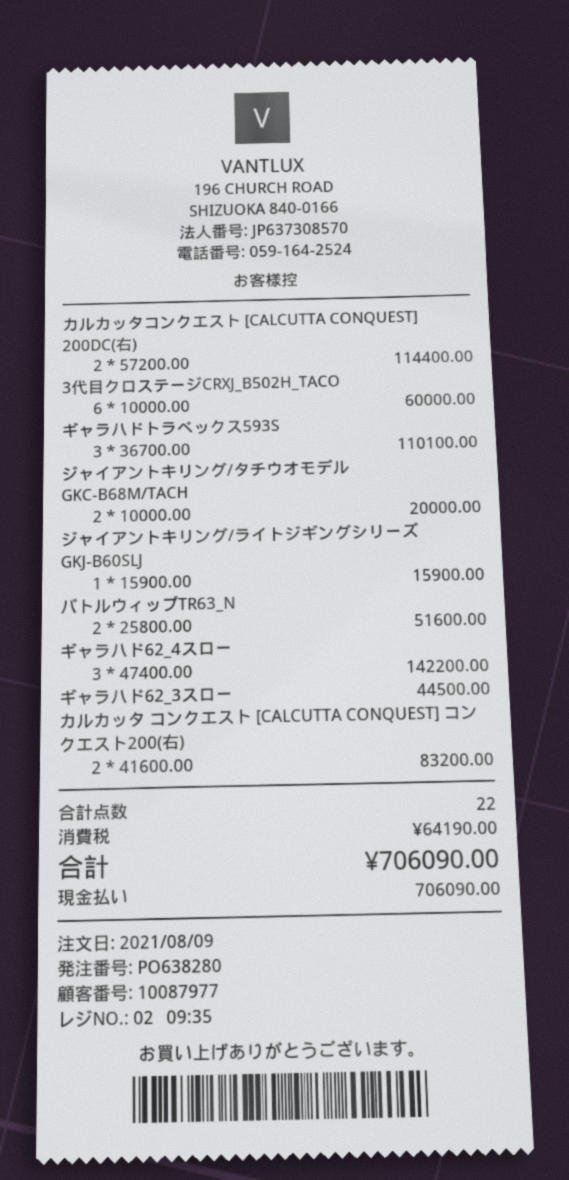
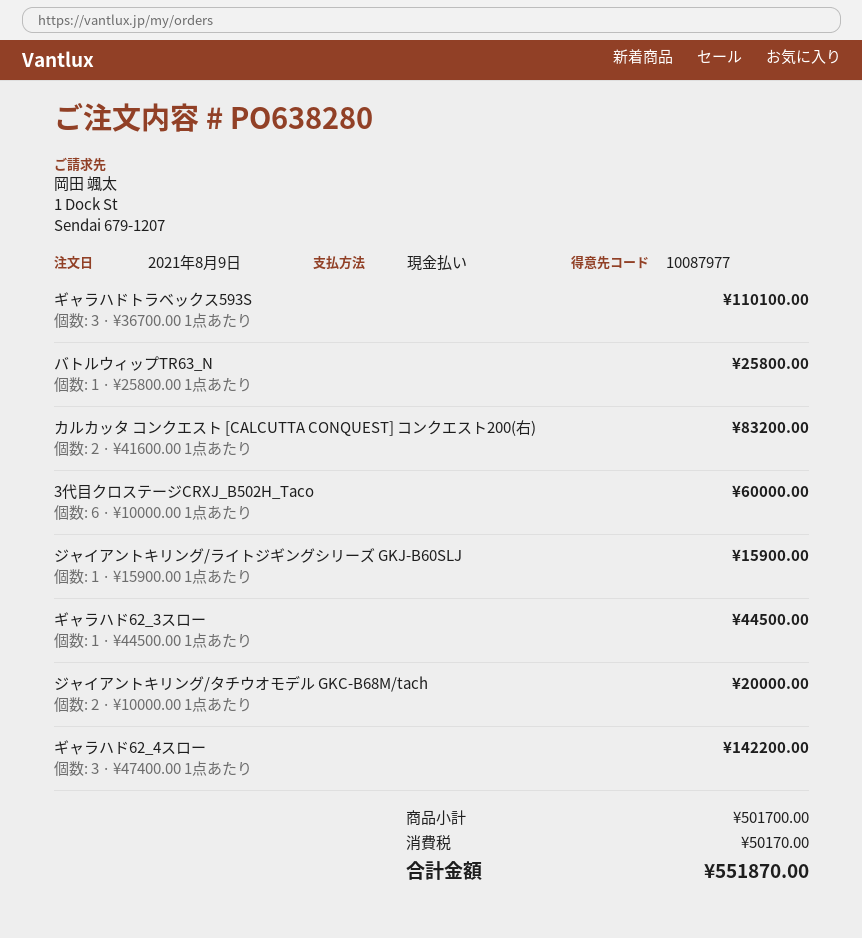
カルカッタコンクエスト [CALCUTTA CONQUEST] 200DC(右): 2 x 57200.00 = 114400.00 -> none
バトルウィップTR63_N: 2 x 25800.00 = 51600.00 -> 1 x 25800.00 = 25800.00
tax: 64190.00 -> 50170.00
total: 706090.00 -> 551870.00

